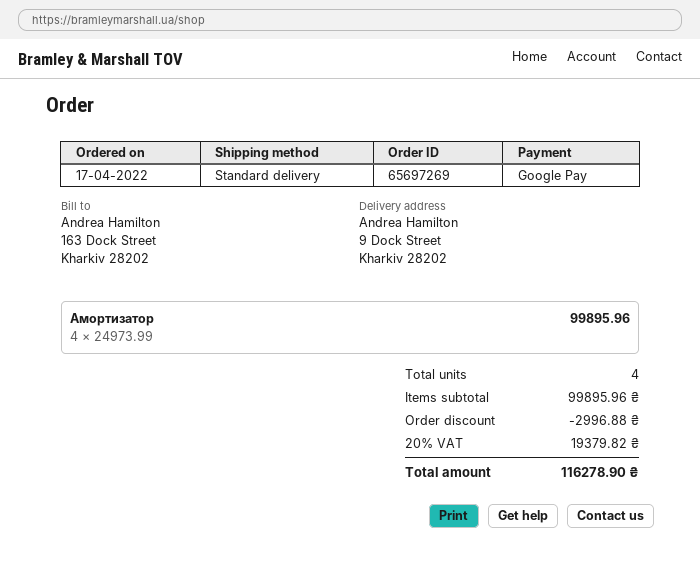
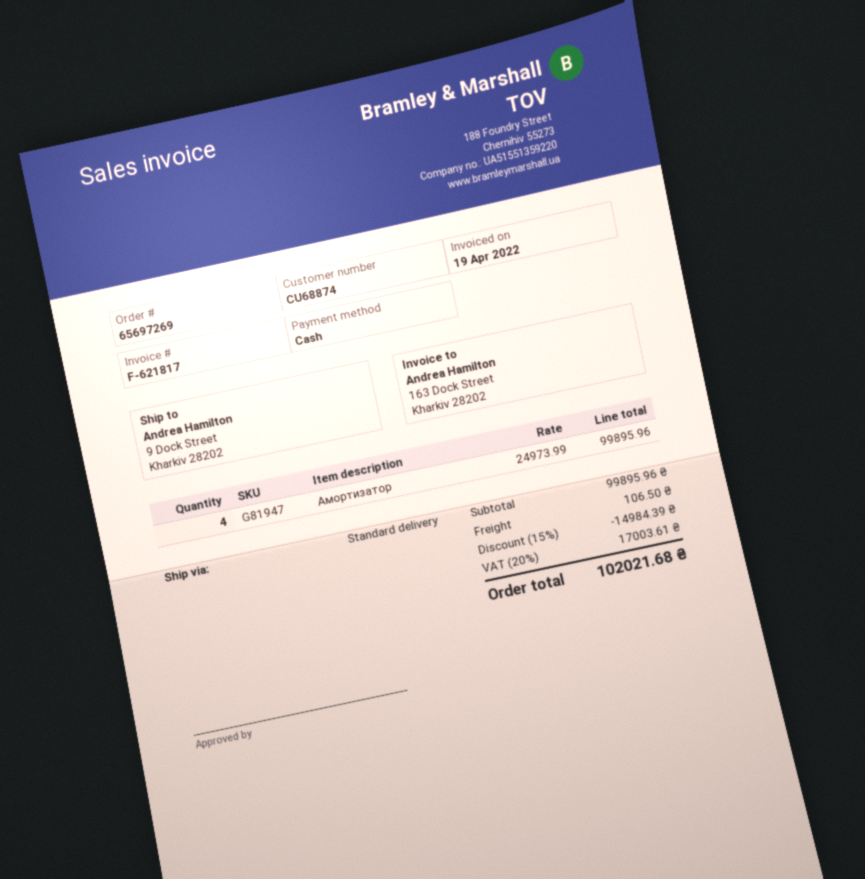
payment method: Google Pay -> cash
discount: 2996.88 -> 14984.39
shipping: none -> 106.50
tax: 20% = 19379.82 -> 20% = 17003.61
total: 116278.90 -> 102021.68

